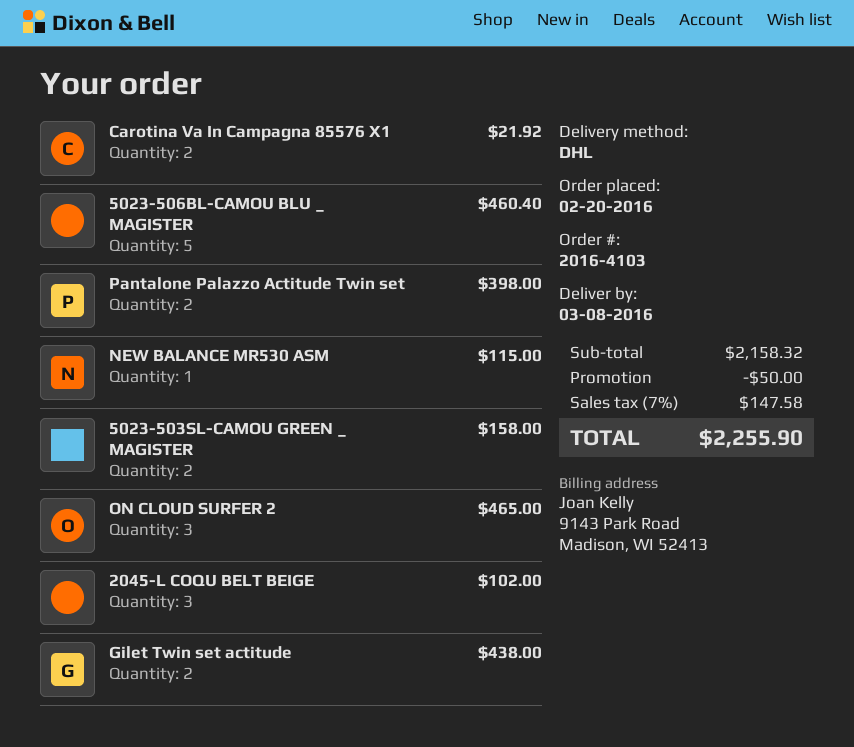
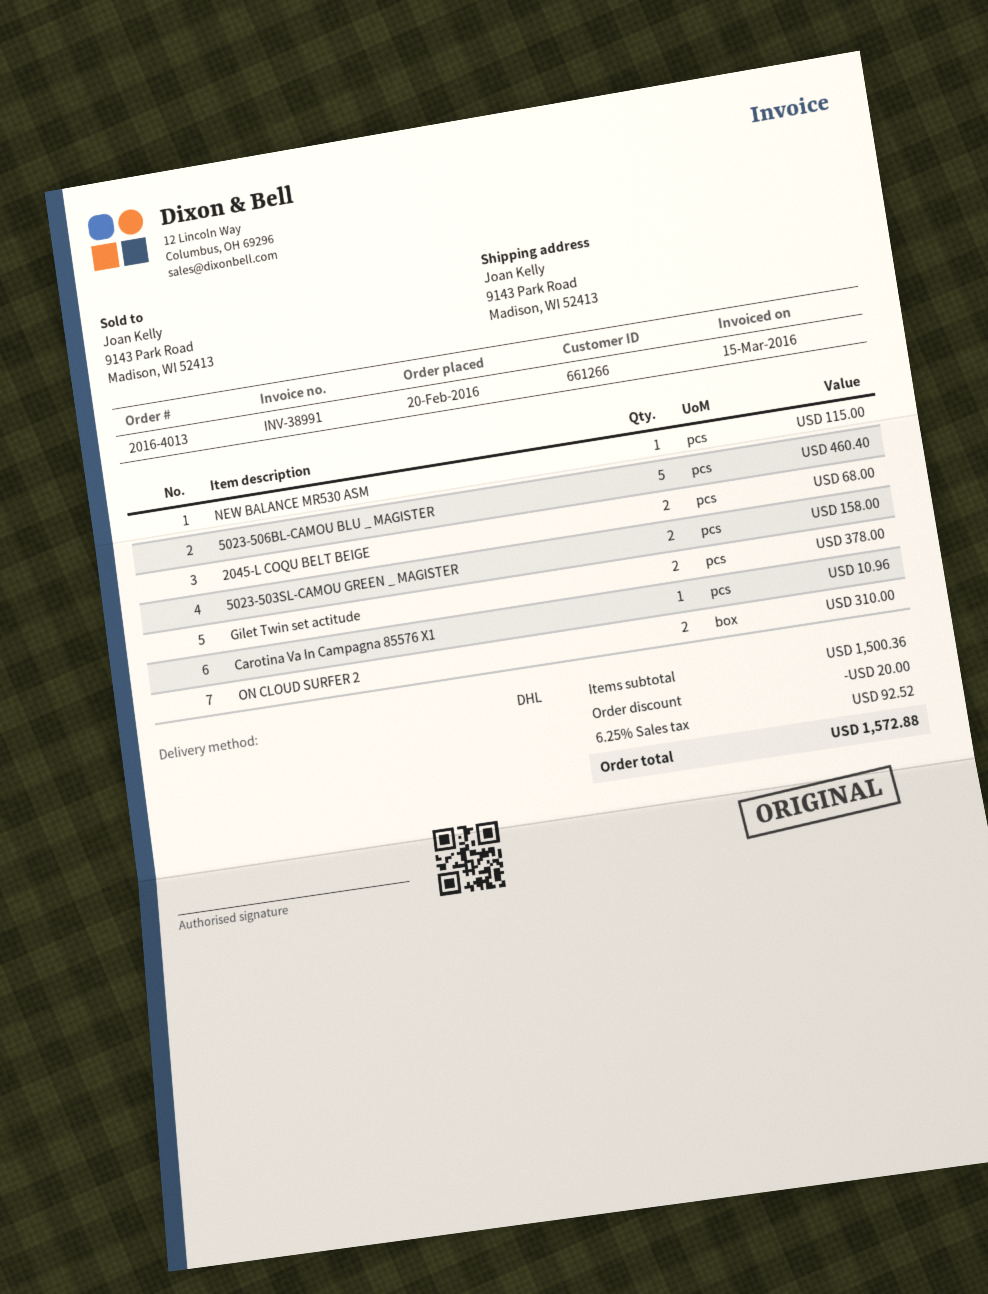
order number: 2016-4103 -> 2016-4013
Carotina Va In Campagna 85576 X1: 2 for 21.92 -> 1 for 10.96
Pantalone Palazzo Actitude Twin set: 2 for 398.00 -> none
ON CLOUD SURFER 2: 3 for 465.00 -> 2 for 310.00
2045-L COQU BELT BEIGE: 3 for 102.00 -> 2 for 68.00
Gilet Twin set actitude: 2 for 438.00 -> 2 for 378.00
subtotal: 2158.32 -> 1500.36
discount: 50.00 -> 20.00
tax: 7% = 147.58 -> 6.25% = 92.52
total: 2255.90 -> 1572.88

